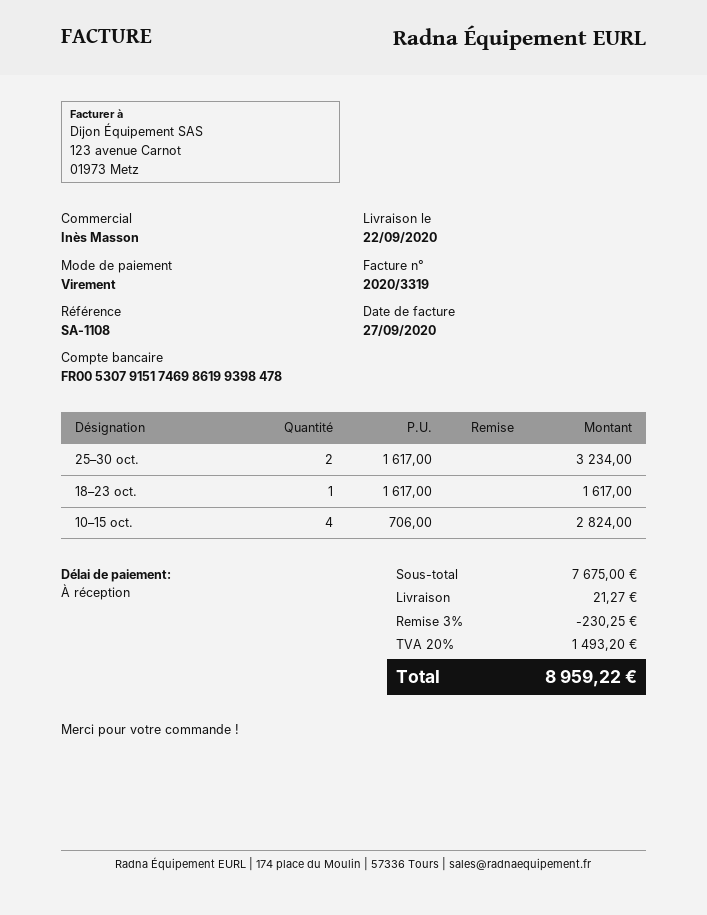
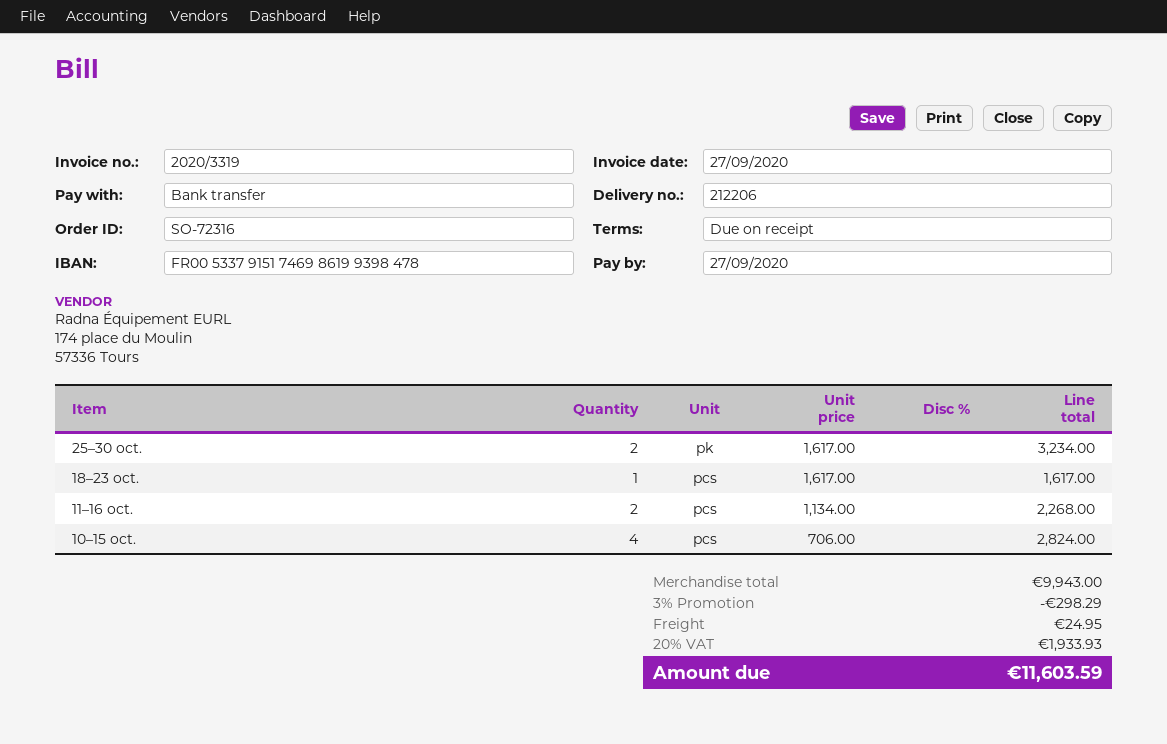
bank account: FR0053079151746986199398478 -> FR0053379151746986199398478
11–16 oct.: none -> 2 x 1134.00 = 2268.00
subtotal: 7675.00 -> 9943.00
discount: 3% = 230.25 -> 3% = 298.29
shipping: 21.27 -> 24.95
tax: 20% = 1493.20 -> 20% = 1933.93
total: 8959.22 -> 11603.59

